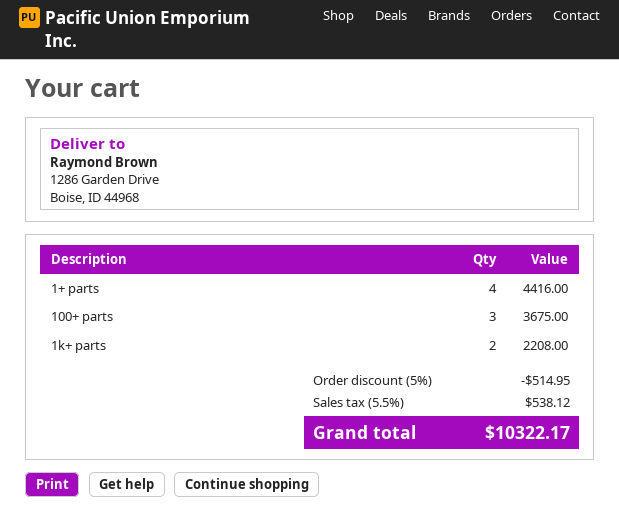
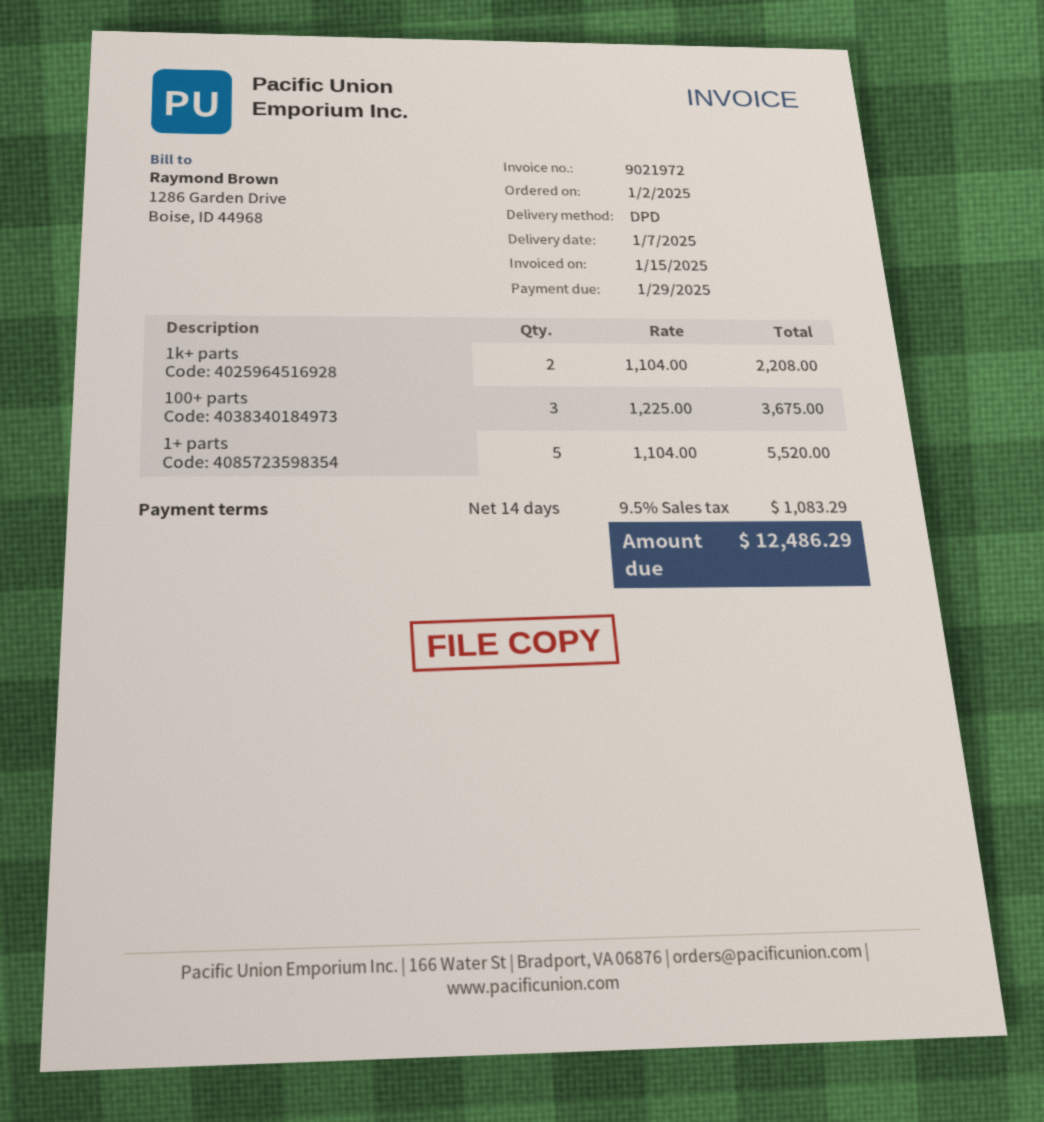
1+ parts: 4 for 4416.00 -> 5 for 5520.00
discount: 5% = 514.95 -> none
tax: 5.5% = 538.12 -> 9.5% = 1083.29
total: 10322.17 -> 12486.29

